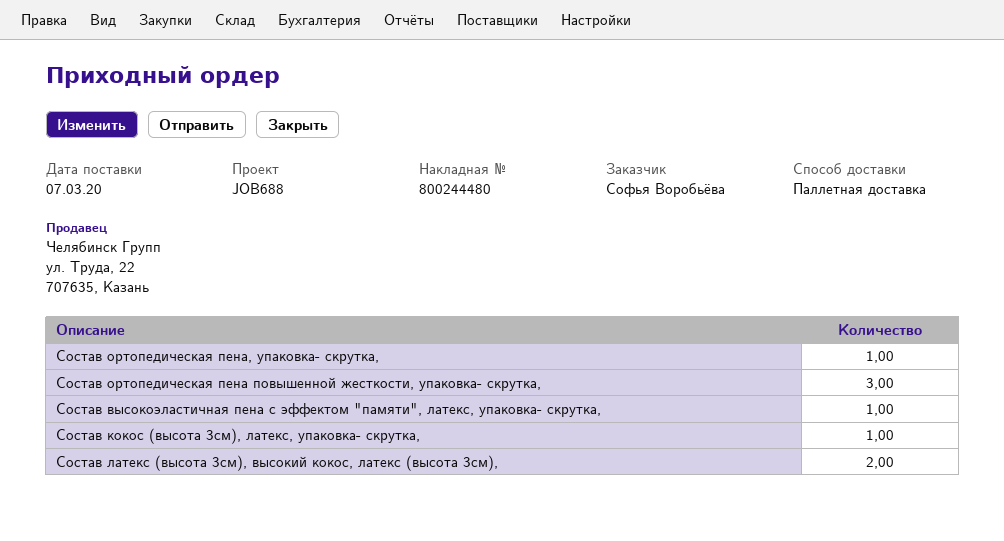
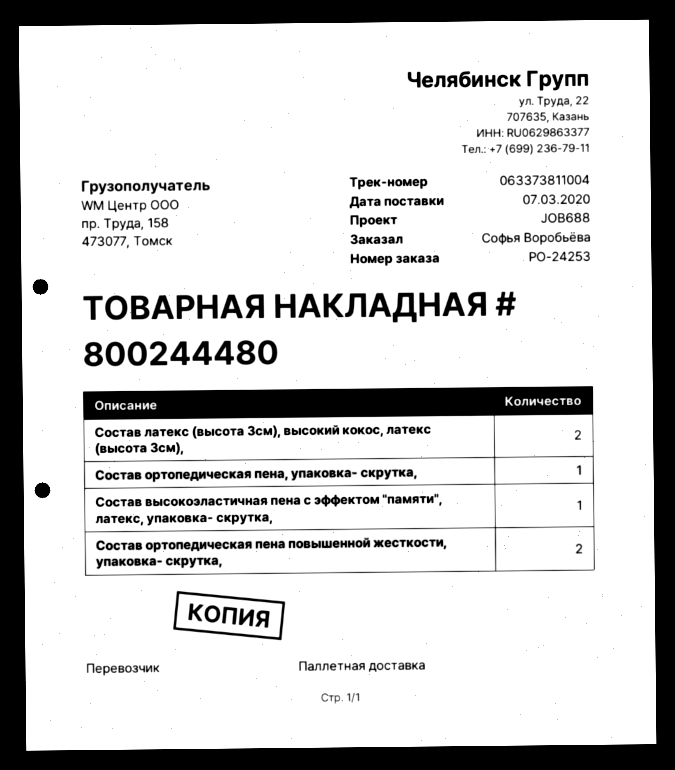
Состав ортопедическая пена повышенной жесткости, упаковка- скрутка,: 3 -> 2
Состав кокос (высота 3см), латекс, упаковка- скрутка,: 1 -> none

